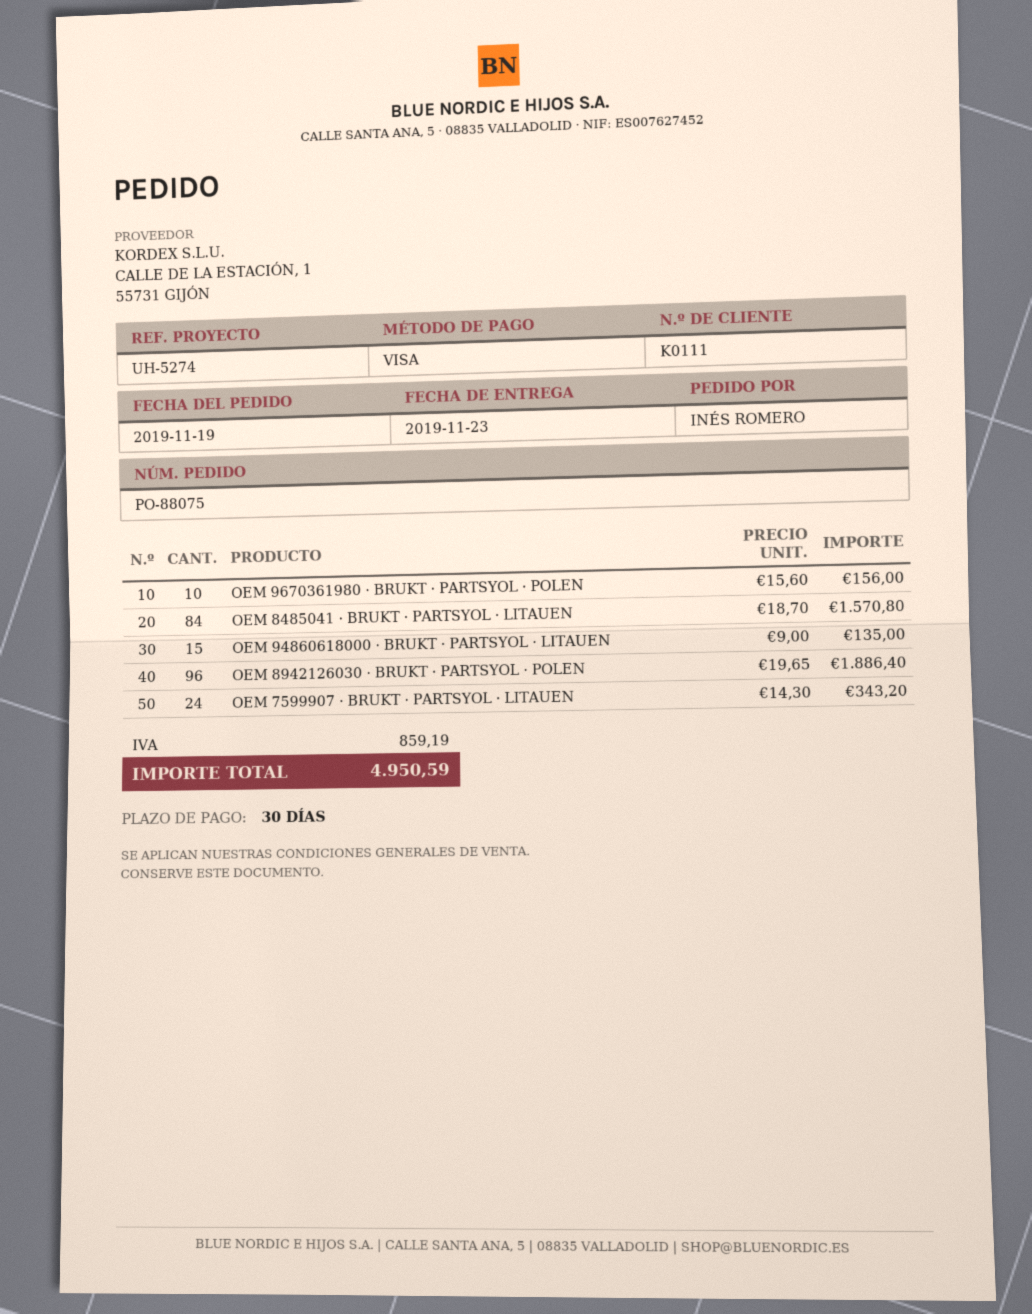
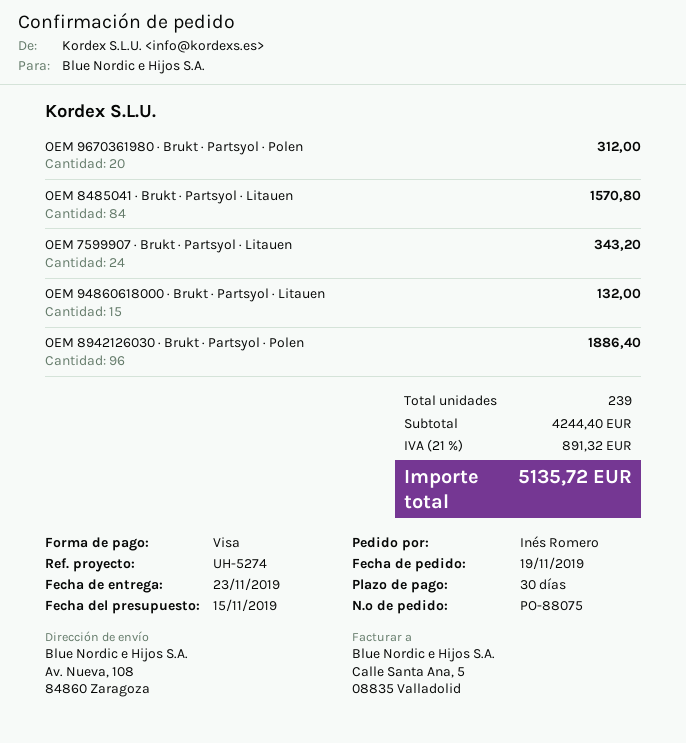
OEM 9670361980 · BRUKT · PARTSYOL · POLEN: 10 for 156.00 -> 20 for 312.00
OEM 94860618000 · BRUKT · PARTSYOL · LITAUEN: 15 for 135.00 -> 15 for 132.00
tax: 859.19 -> 891.32
total: 4950.59 -> 5135.72

